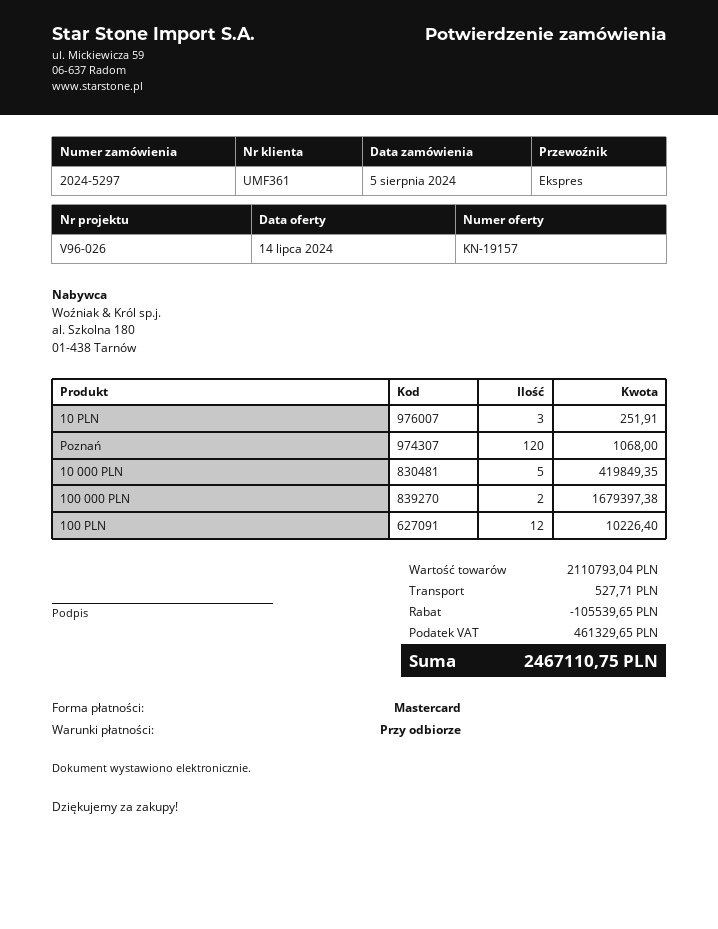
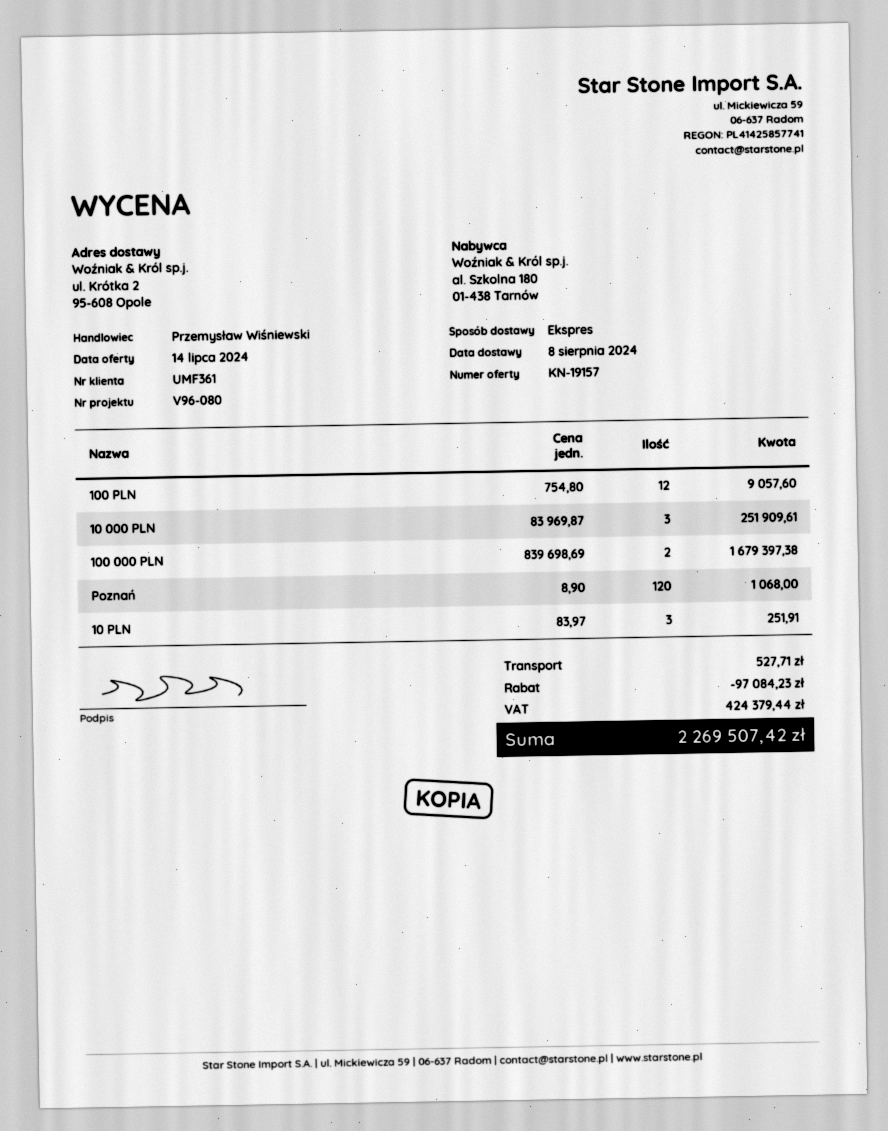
reference: V96-026 -> V96-080
10 000 PLN: 5 for 419849.35 -> 3 for 251909.61
100 PLN: 12 for 10226.40 -> 12 for 9057.60
discount: 105539.65 -> 97084.23
tax: 461329.65 -> 424379.44
total: 2467110.75 -> 2269507.42

